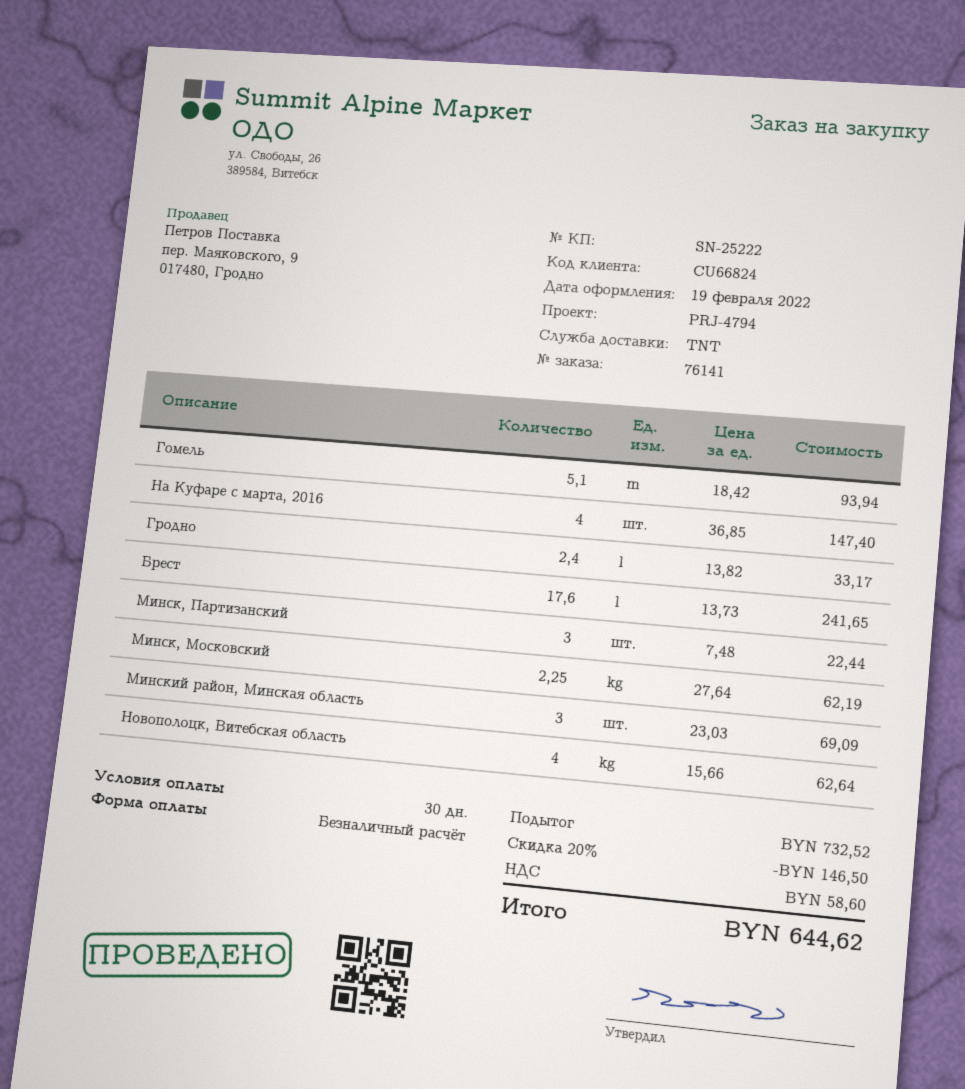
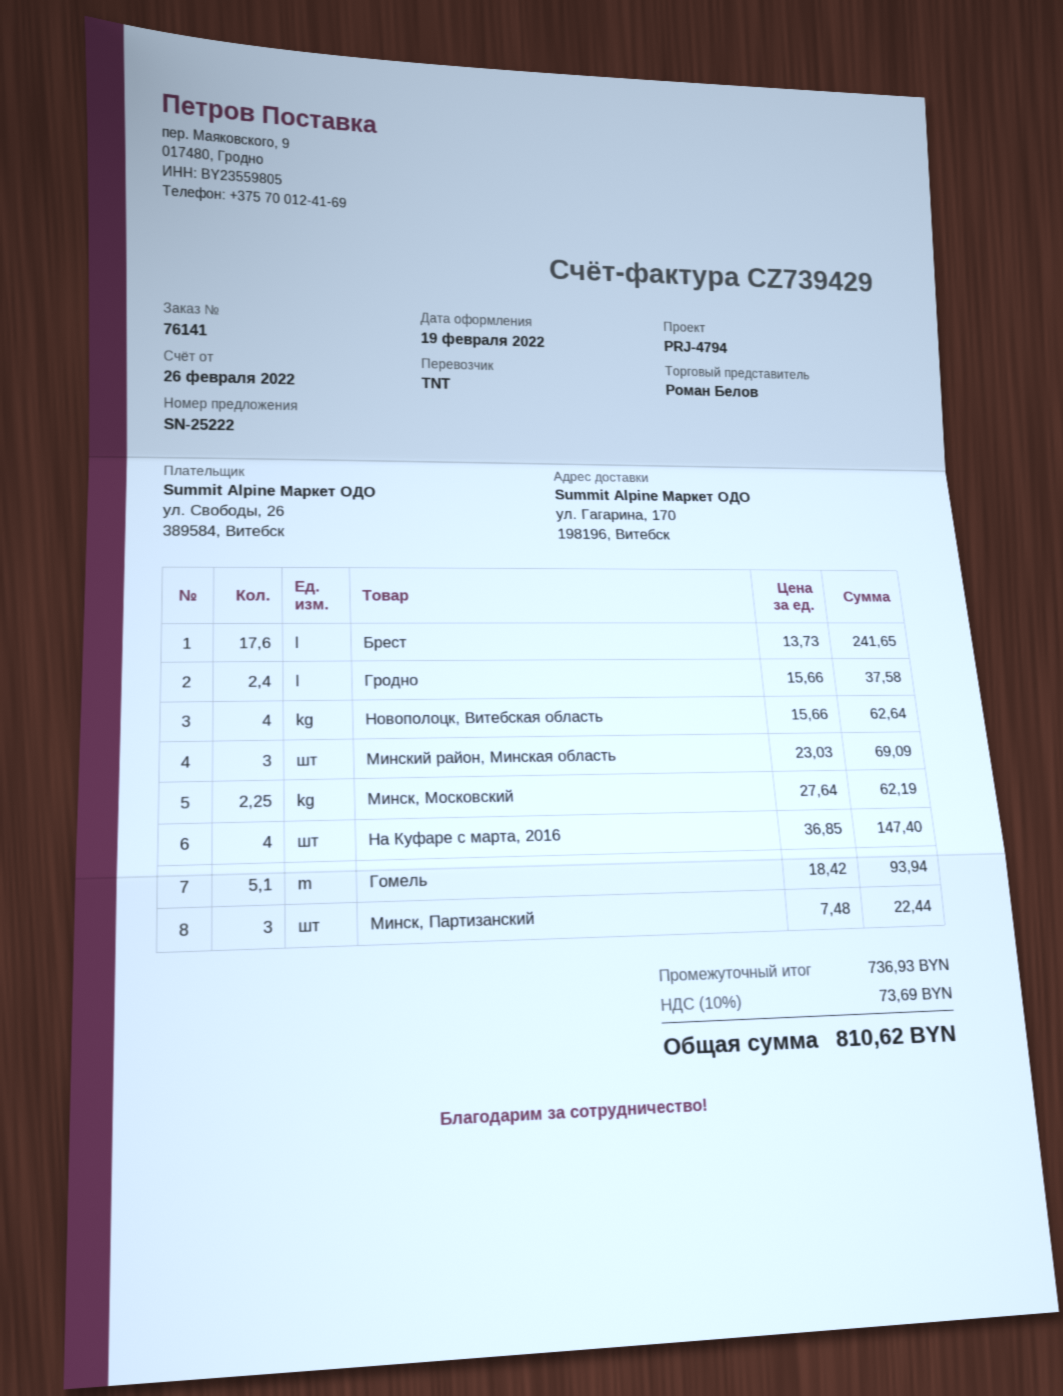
Гродно: 2.4 x 13.82 = 33.17 -> 2.4 x 15.66 = 37.58
subtotal: 732.52 -> 736.93
discount: 20% = 146.50 -> none
tax: 58.60 -> 73.69
total: 644.62 -> 810.62

